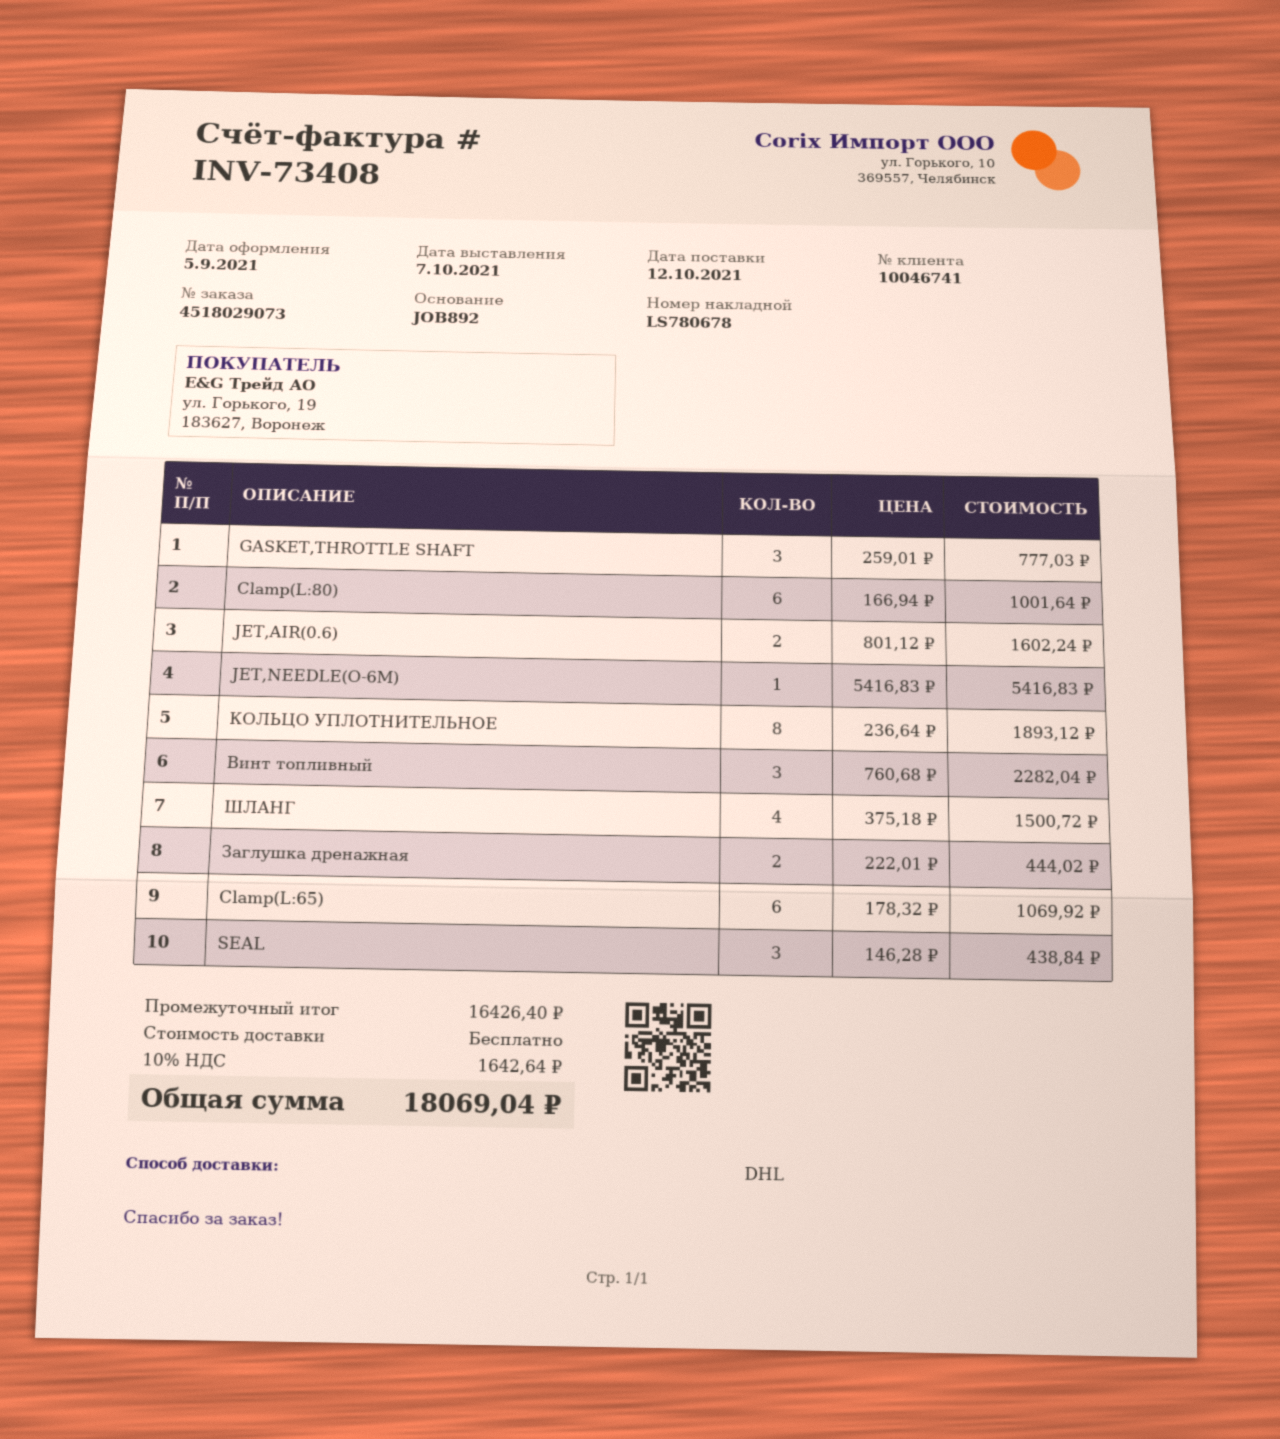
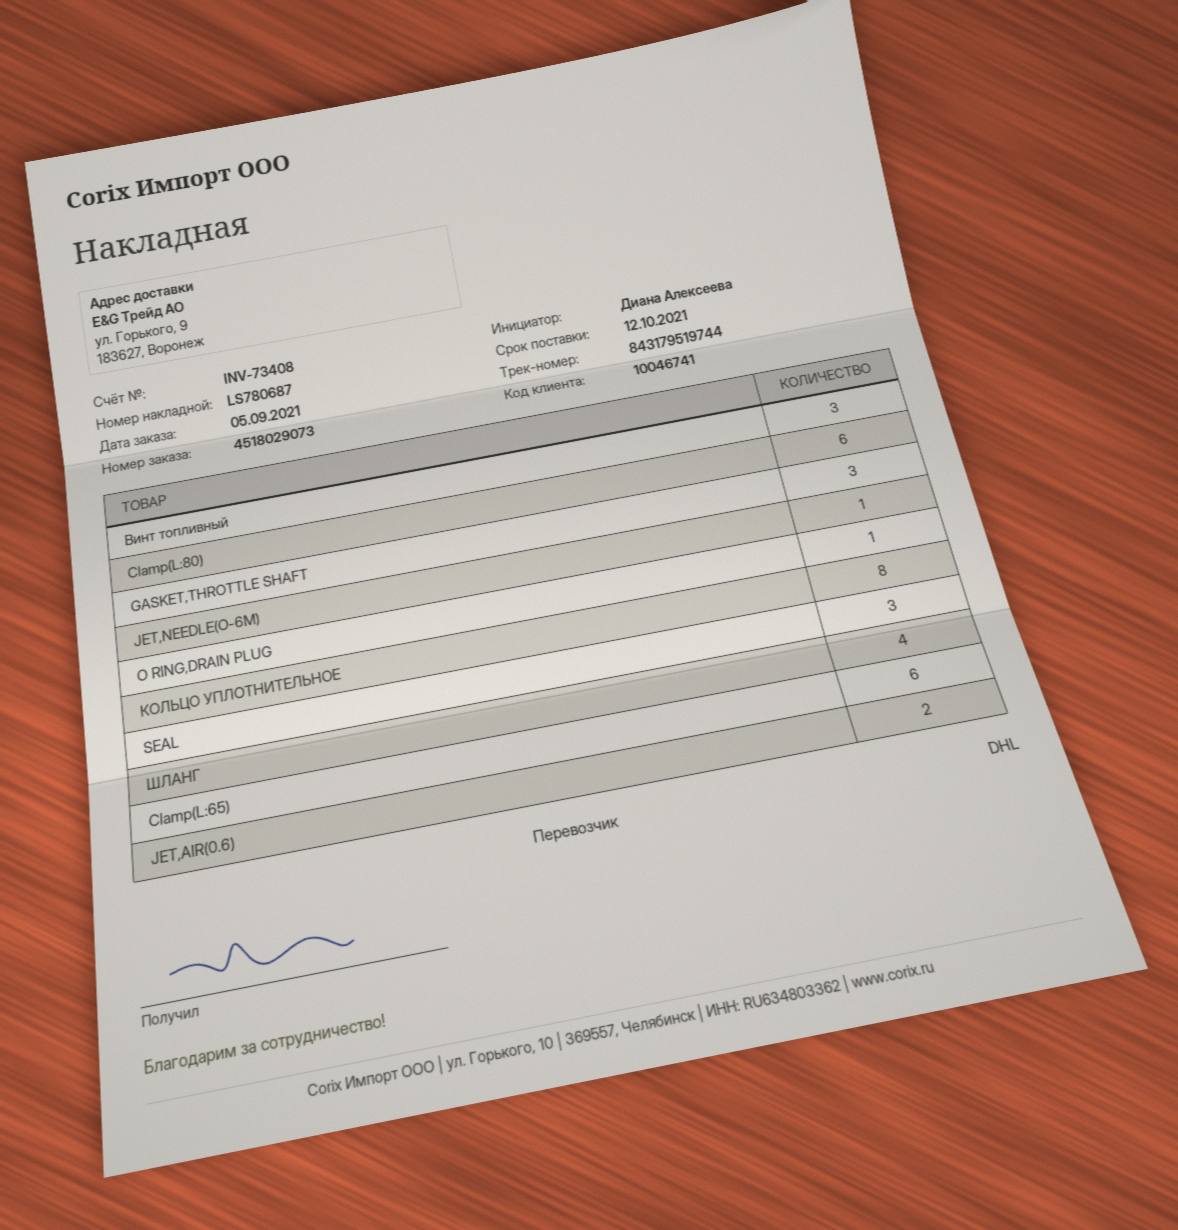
delivery note number: LS780678 -> LS780687
Заглушка дренажная: 2 -> none
O RING,DRAIN PLUG: none -> 1

